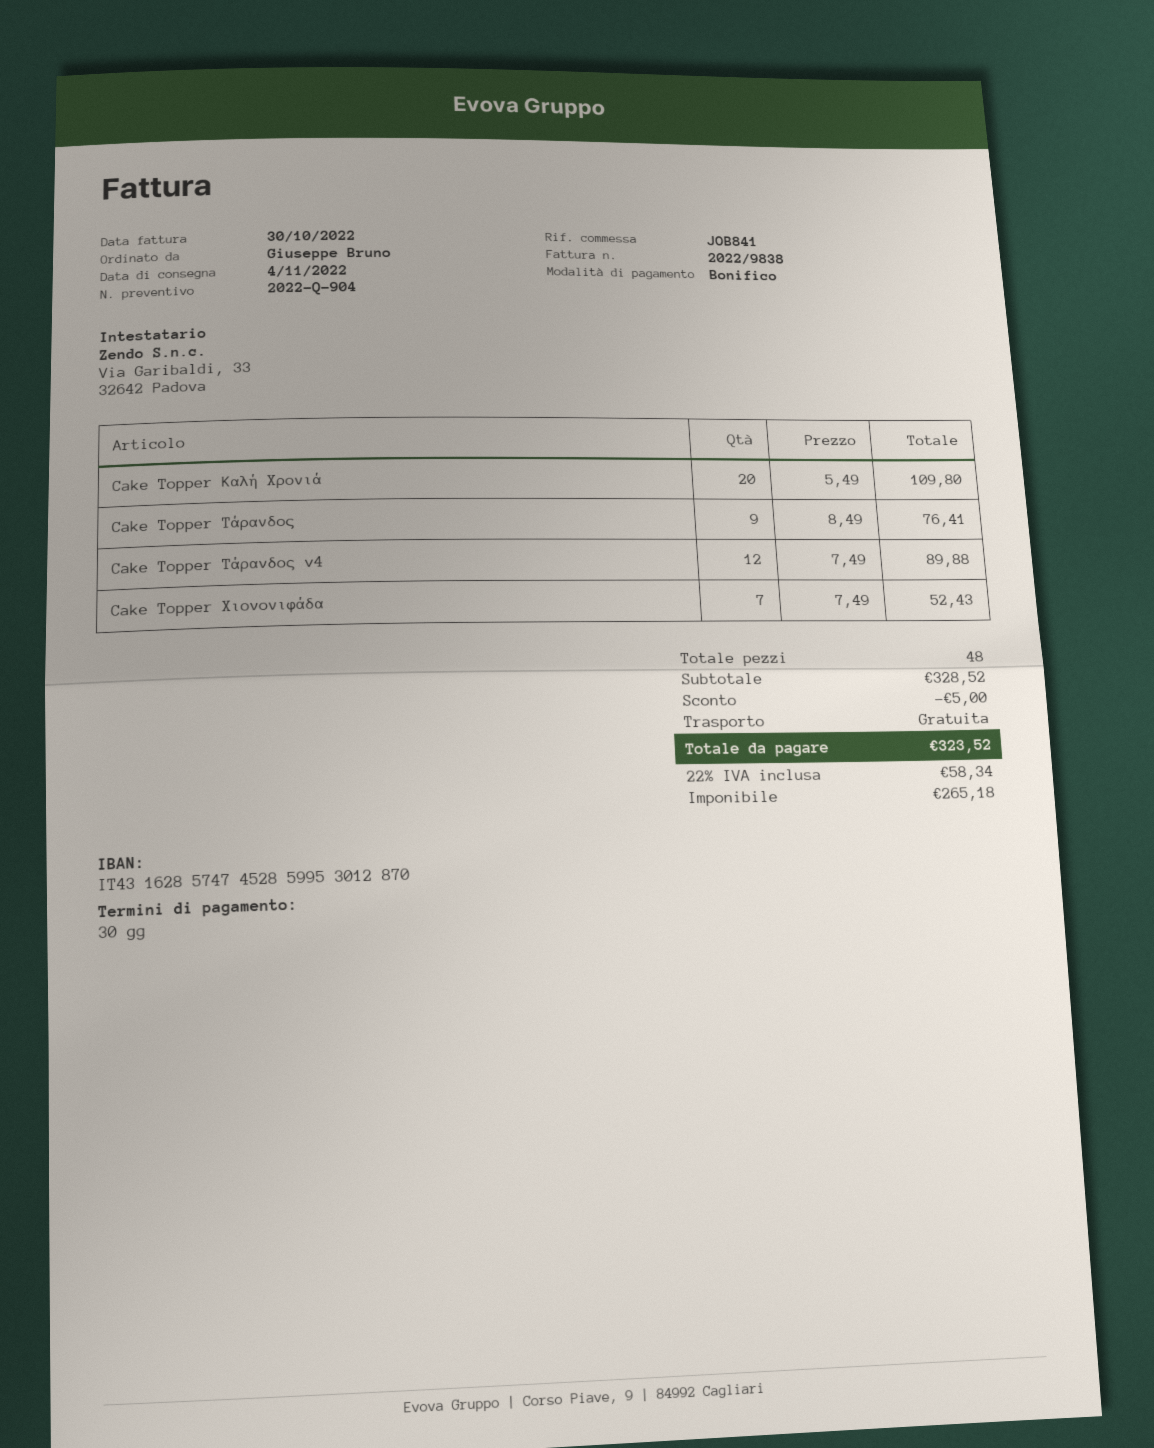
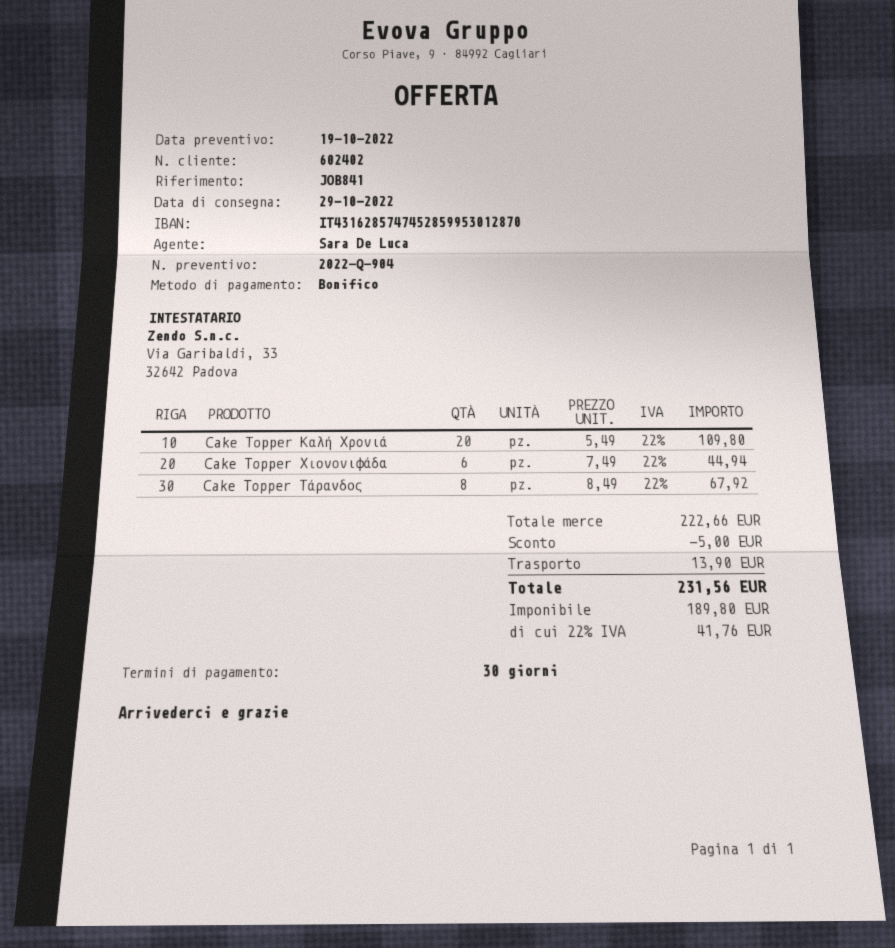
delivery date: 2022-11-04 -> 2022-10-29
Cake Topper Τάρανδος: 9 x 8.49 = 76.41 -> 8 x 8.49 = 67.92
Cake Topper Τάρανδος v4: 12 x 7.49 = 89.88 -> none
Cake Topper Χιονονιφάδα: 7 x 7.49 = 52.43 -> 6 x 7.49 = 44.94
subtotal: 328.52 -> 222.66
shipping: 0.00 -> 13.90
net: 265.18 -> 189.80
tax: 22% = 58.34 -> 22% = 41.76
total: 323.52 -> 231.56

